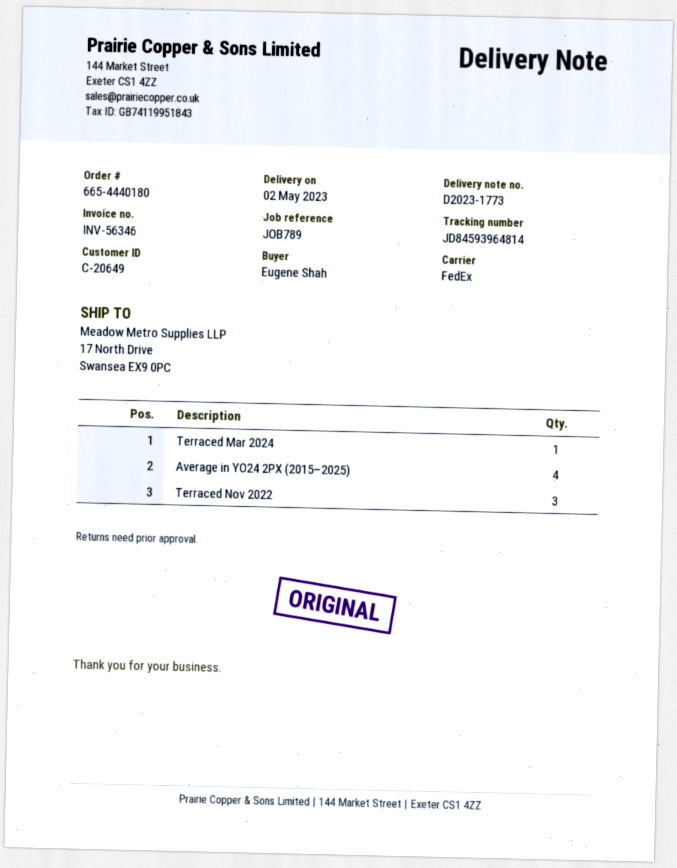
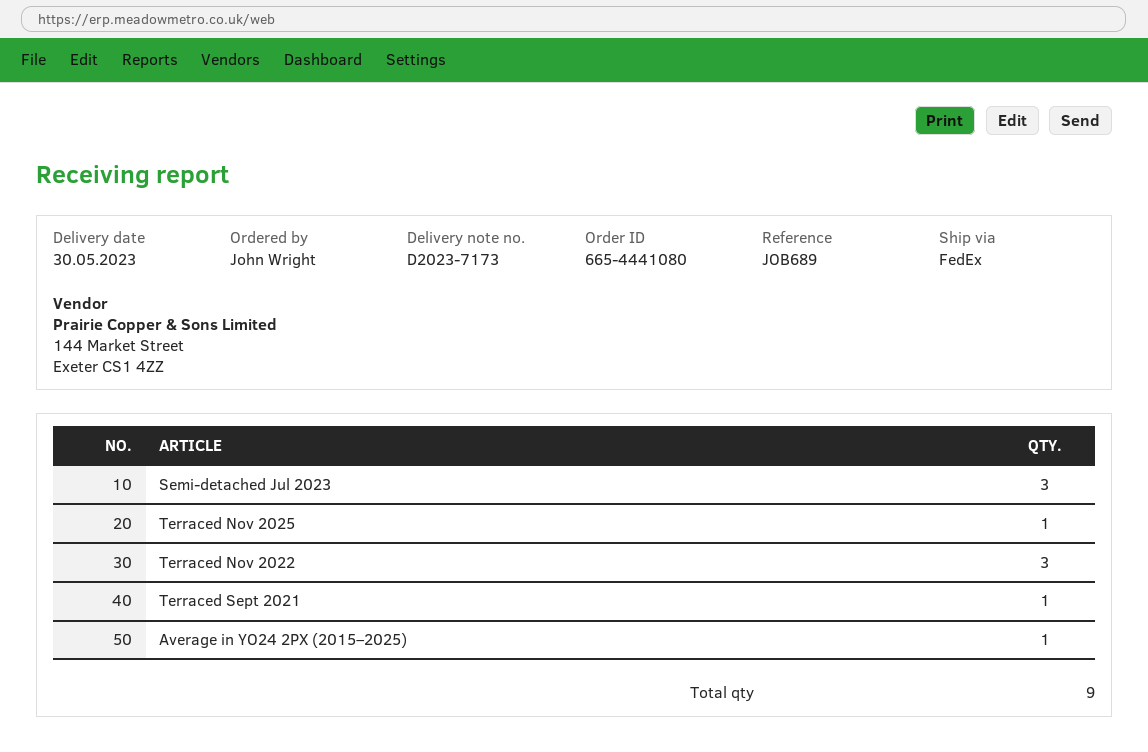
order number: 665-4440180 -> 665-4441080
delivery note number: D2023-1773 -> D2023-7173
delivery date: 2023-05-02 -> 2023-05-30
reference: JOB789 -> JOB689
ordered by: Eugene Shah -> John Wright
Terraced Mar 2024: 1 -> none
Average in YO24 2PX (2015–2025): 4 -> 1
Semi-detached Jul 2023: none -> 3
Terraced Nov 2025: none -> 1
Terraced Sept 2021: none -> 1

